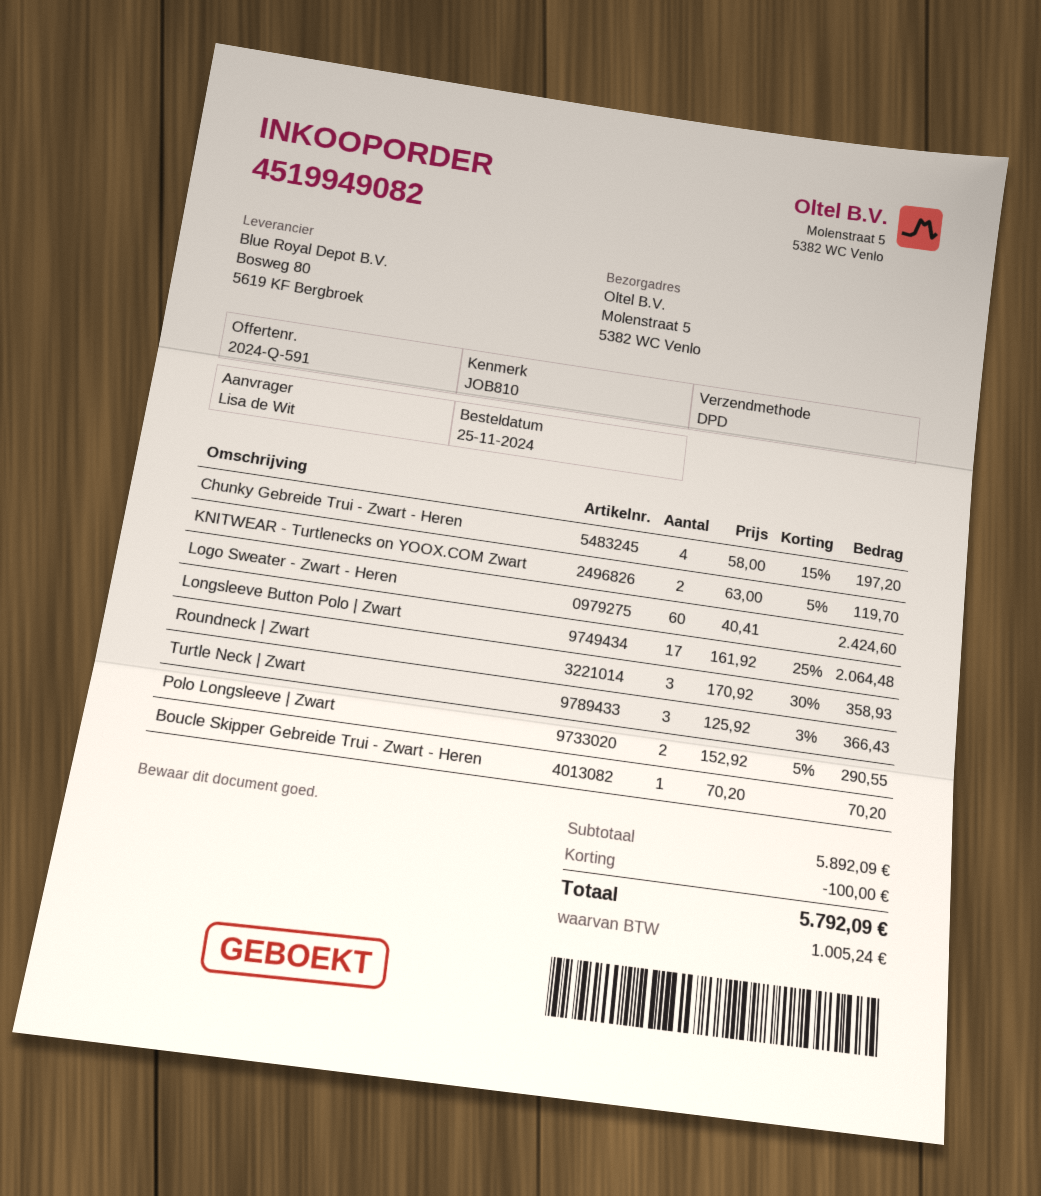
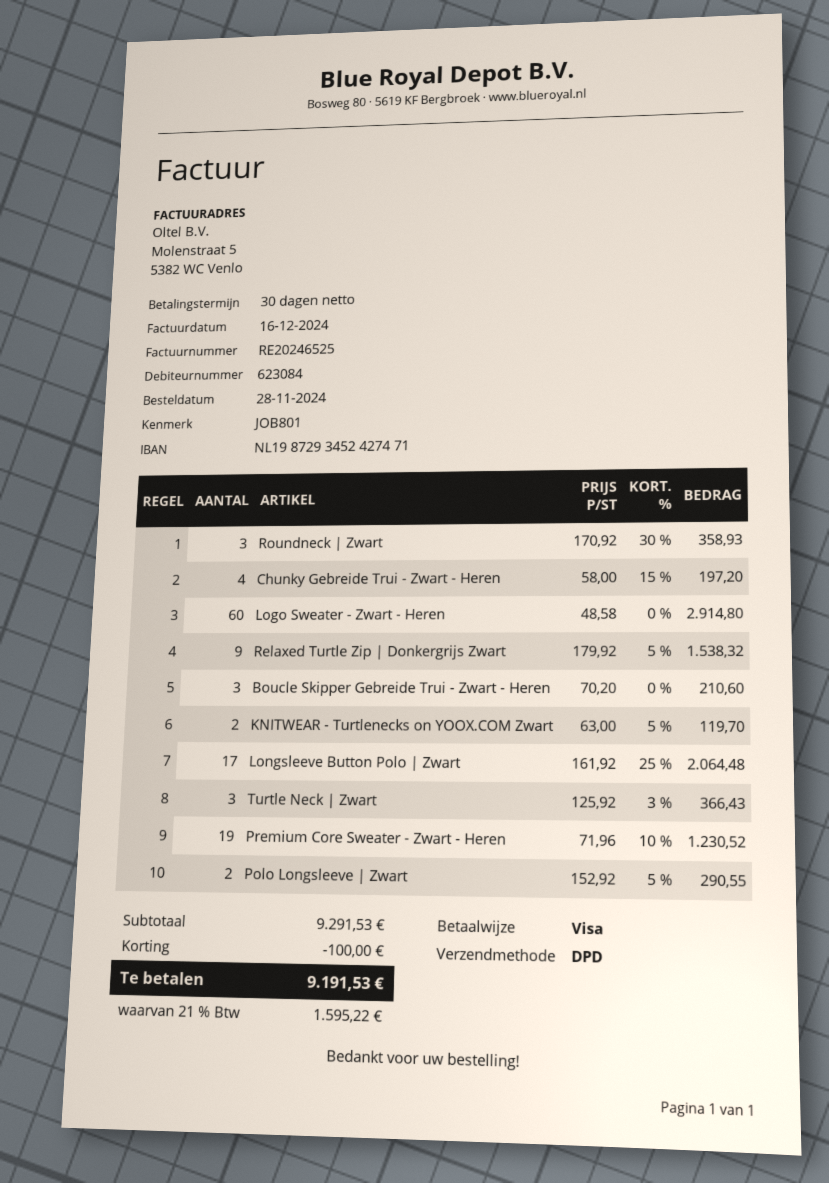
order date: 2024-11-25 -> 2024-11-28
reference: JOB810 -> JOB801
Logo Sweater - Zwart - Heren: 60 x 40.41 = 2424.60 -> 60 x 48.58 = 2914.80
Boucle Skipper Gebreide Trui - Zwart - Heren: 1 x 70.20 = 70.20 -> 3 x 70.20 = 210.60
Relaxed Turtle Zip | Donkergrijs Zwart: none -> 9 x 179.92 - 5% = 1538.32
Premium Core Sweater - Zwart - Heren: none -> 19 x 71.96 - 10% = 1230.52
subtotal: 5892.09 -> 9291.53
tax: 1005.24 -> 1595.22
total: 5792.09 -> 9191.53

